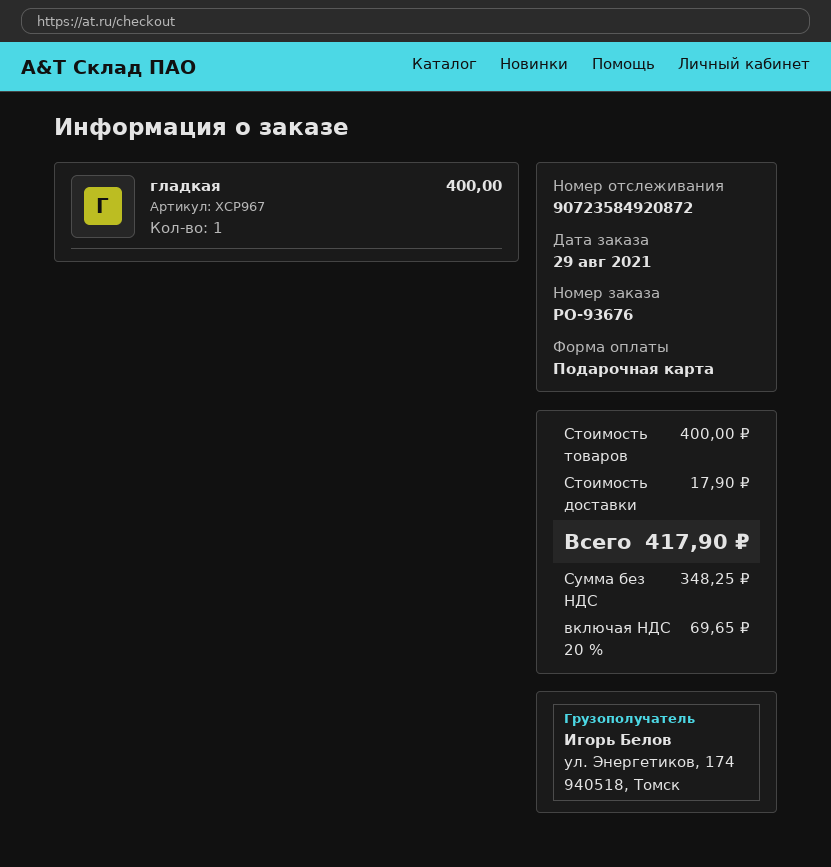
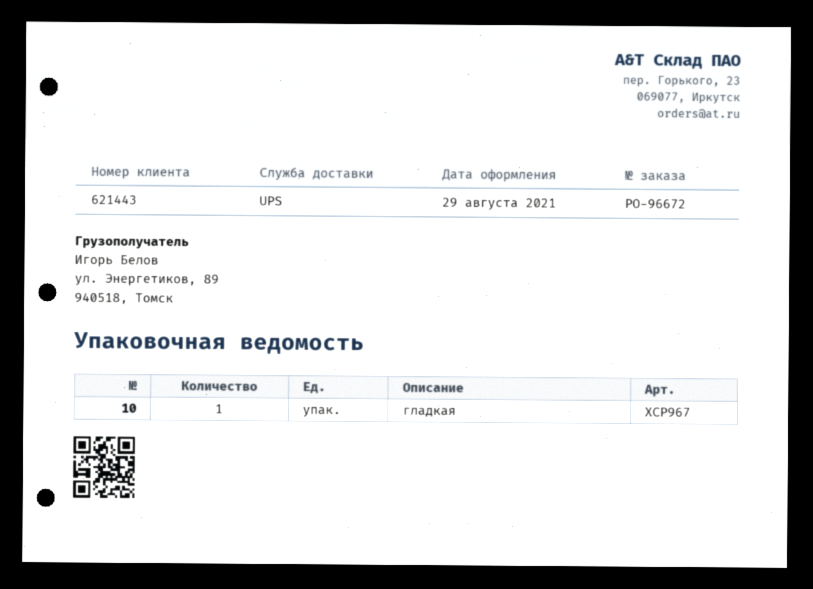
order number: PO-93676 -> PO-96672
ship to: ул. Энергетиков, 174, 940518, Томск -> ул. Энергетиков, 89, 940518, Томск

